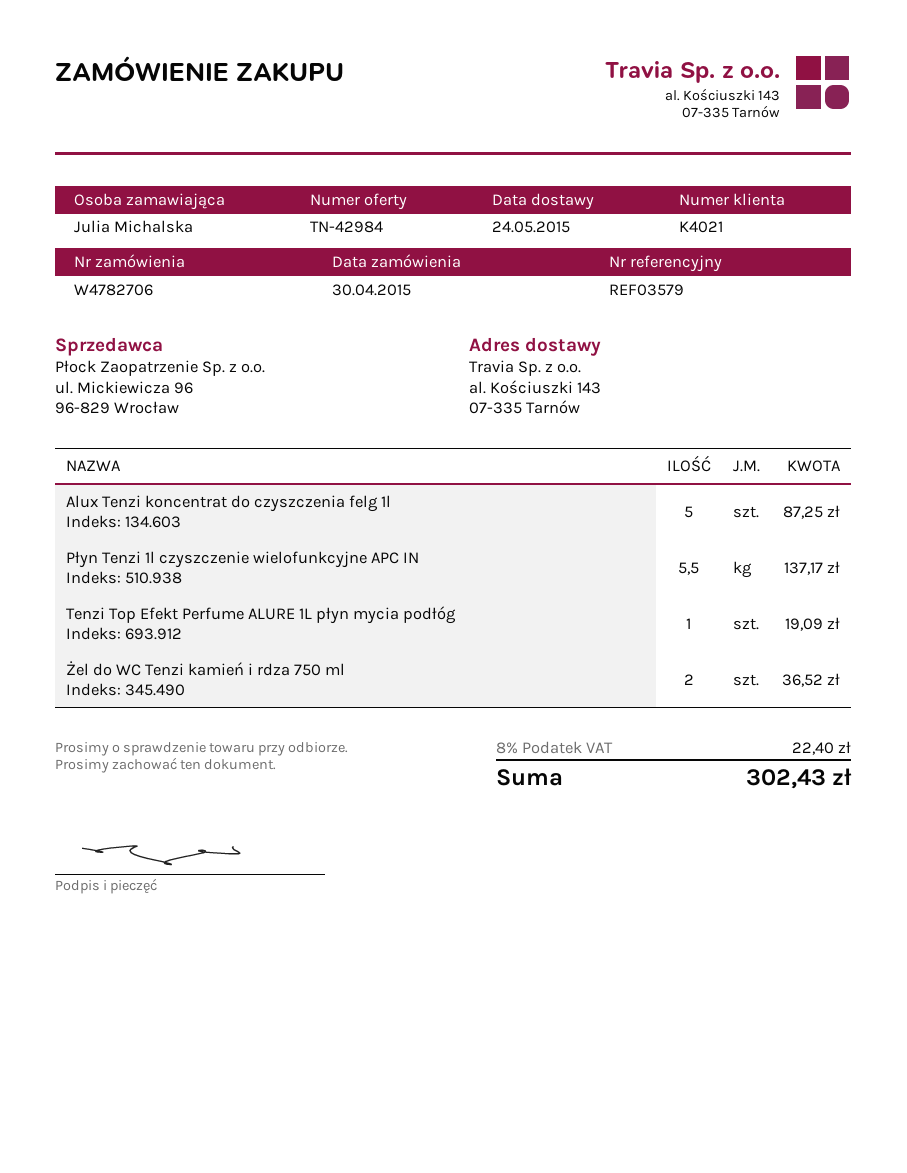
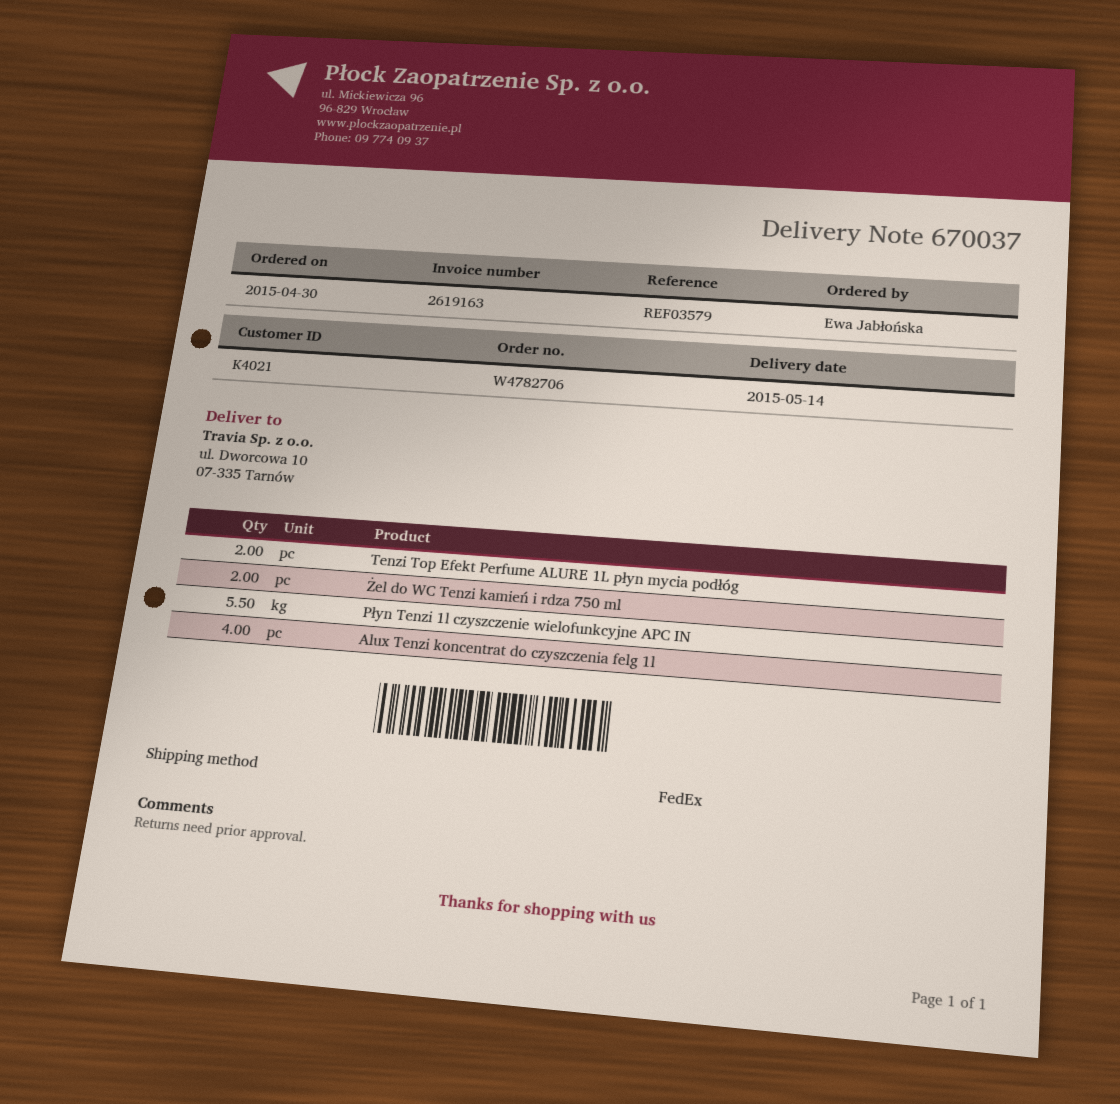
delivery date: 2015-05-24 -> 2015-05-14
ordered by: Julia Michalska -> Ewa Jabłońska
ship to: al. Kościuszki 143, 07-335 Tarnów -> ul. Dworcowa 10, 07-335 Tarnów
Alux Tenzi koncentrat do czyszczenia felg 1l: 5 -> 4
Tenzi Top Efekt Perfume ALURE 1L płyn mycia podłóg: 1 -> 2

